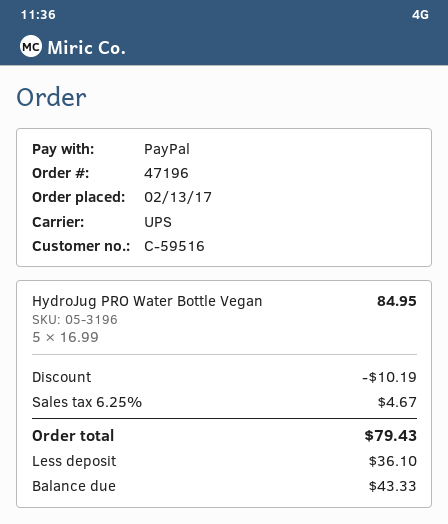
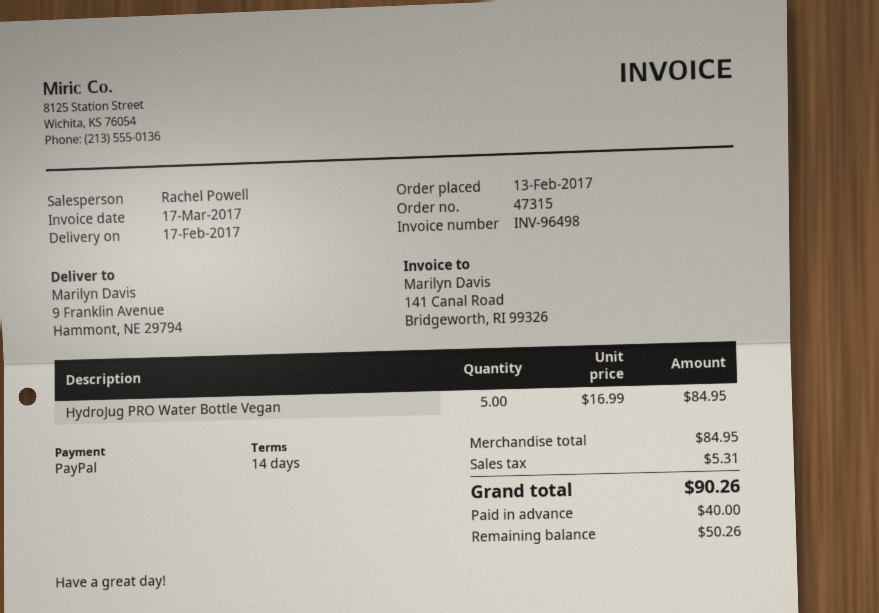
order number: 47196 -> 47315
discount: 10.19 -> none
tax: 4.67 -> 5.31
total: 79.43 -> 90.26
deposit: 36.10 -> 40.00
balance: 43.33 -> 50.26

